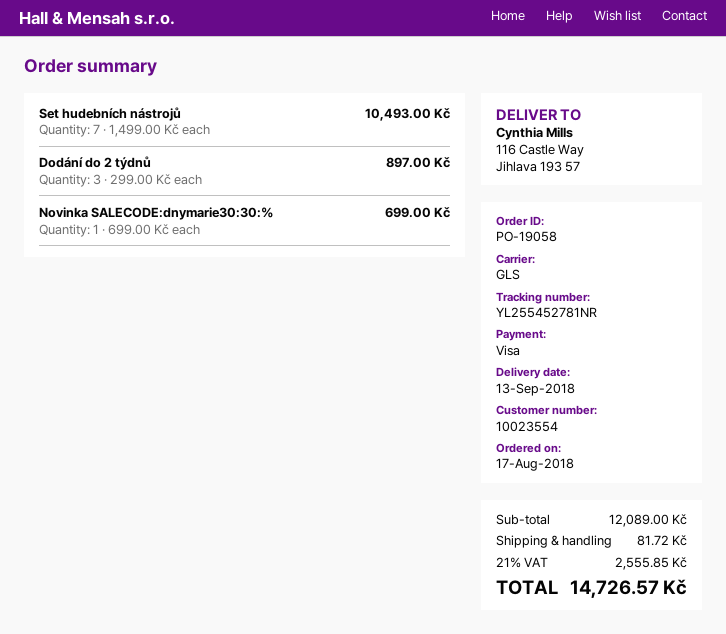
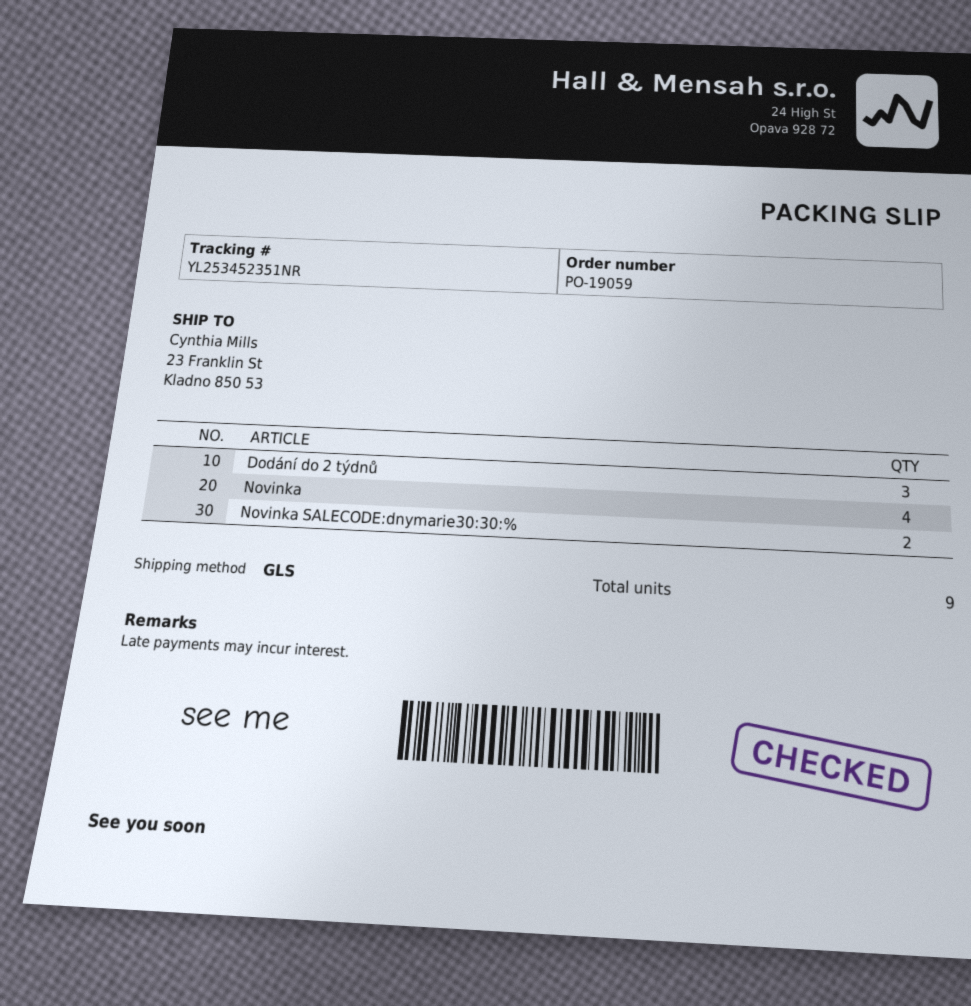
order number: PO-19058 -> PO-19059
tracking number: YL255452781NR -> YL253452351NR
ship to: 116 Castle Way, Jihlava 193 57 -> 23 Franklin St, Kladno 850 53
Set hudebních nástrojů: 7 -> none
Novinka SALECODE:dnymarie30:30:%: 1 -> 2
Novinka: none -> 4

